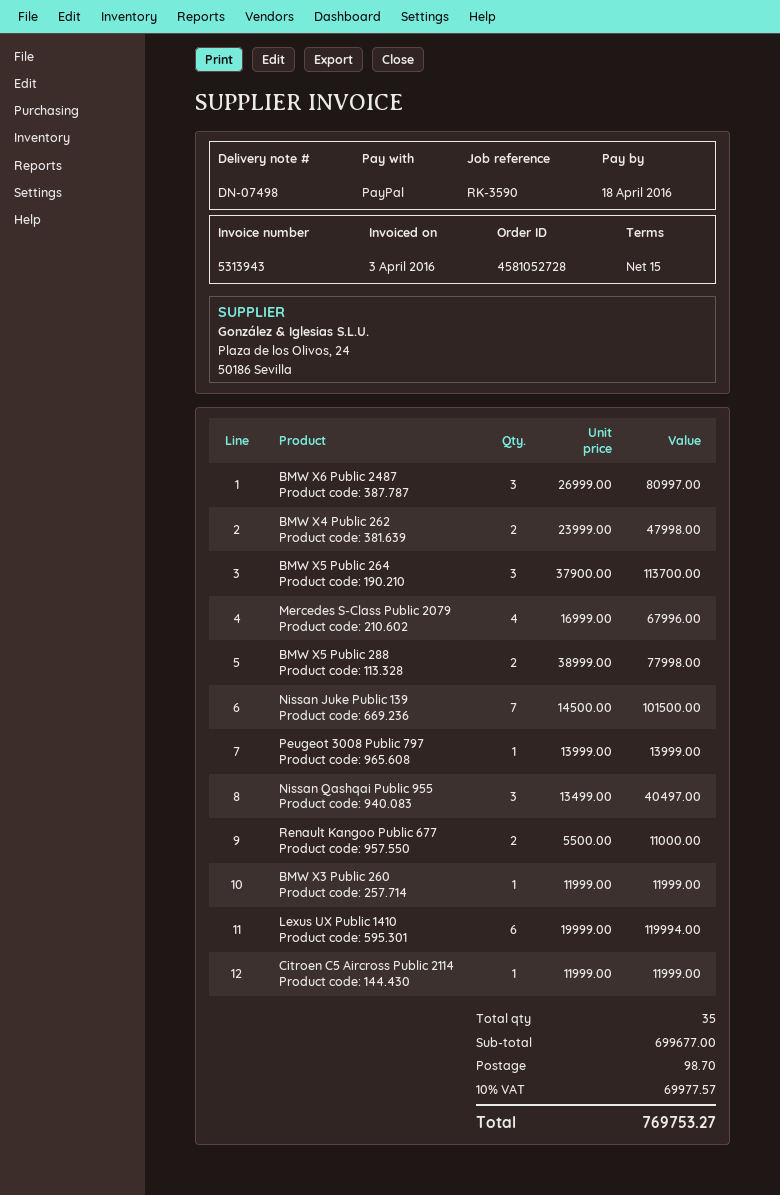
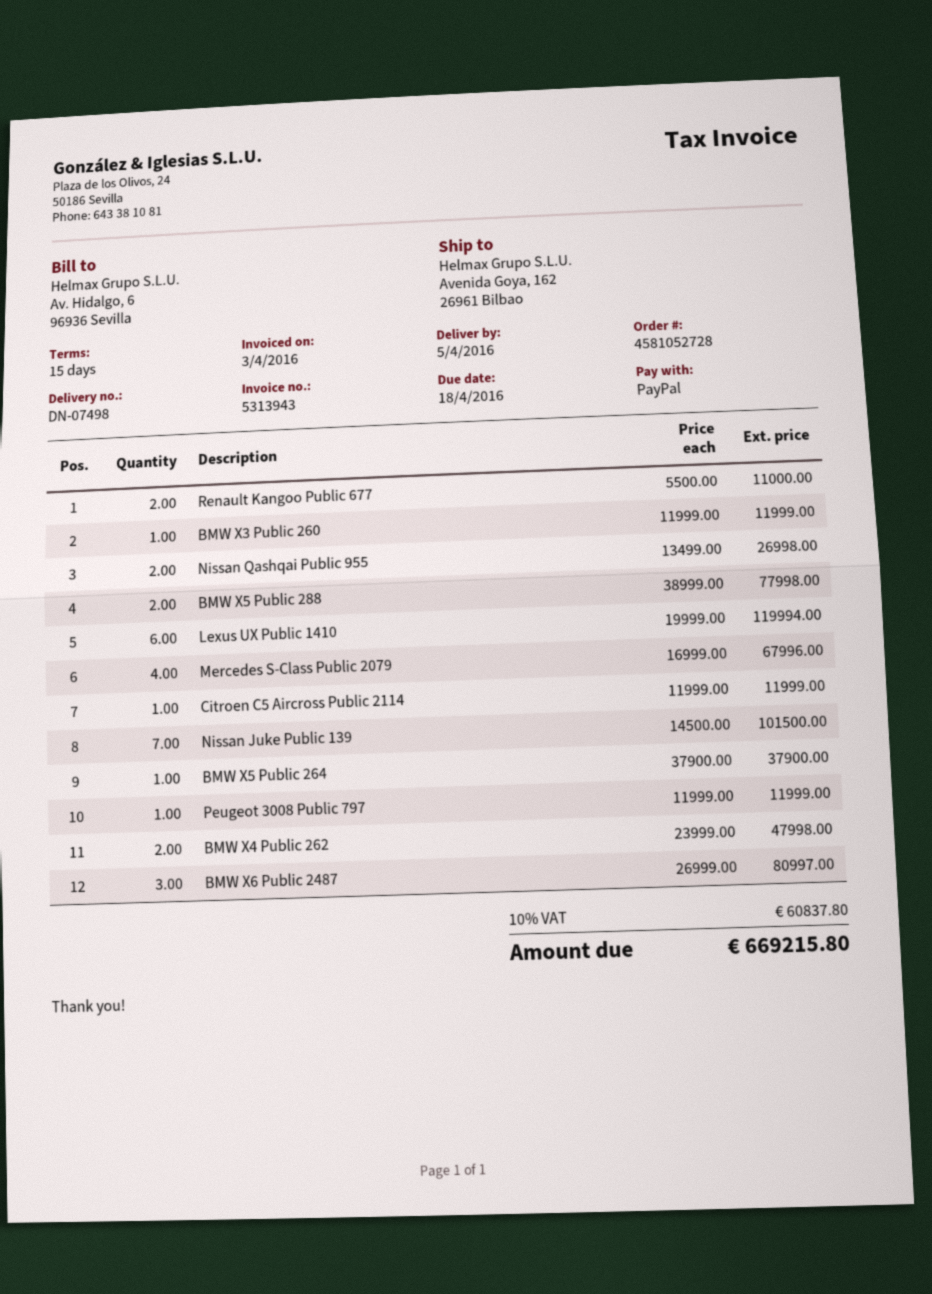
BMW X5 Public 264: 3 x 37900.00 = 113700.00 -> 1 x 37900.00 = 37900.00
Peugeot 3008 Public 797: 1 x 13999.00 = 13999.00 -> 1 x 11999.00 = 11999.00
Nissan Qashqai Public 955: 3 x 13499.00 = 40497.00 -> 2 x 13499.00 = 26998.00
shipping: 98.70 -> none
tax: 10% = 69977.57 -> 10% = 60837.80
total: 769753.27 -> 669215.80

